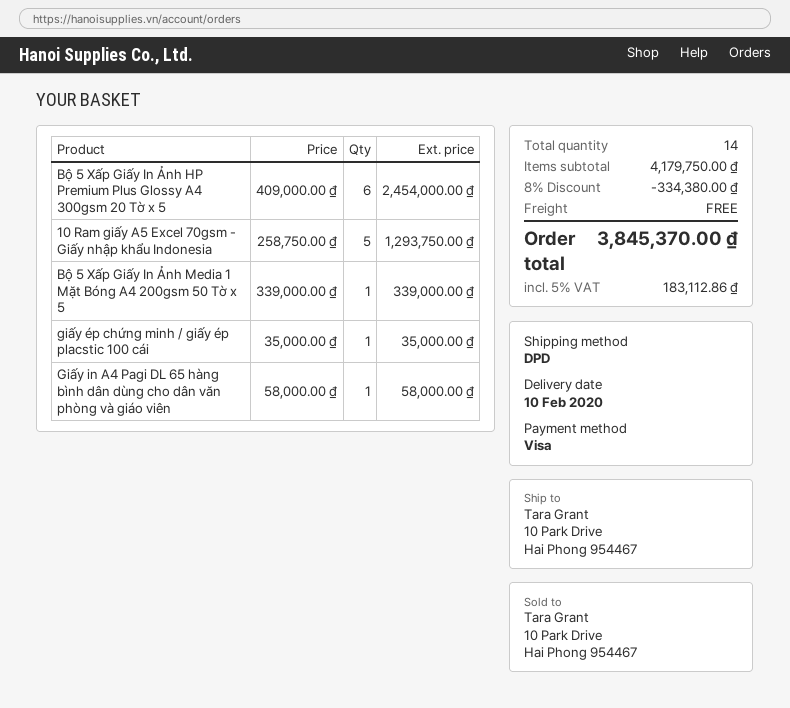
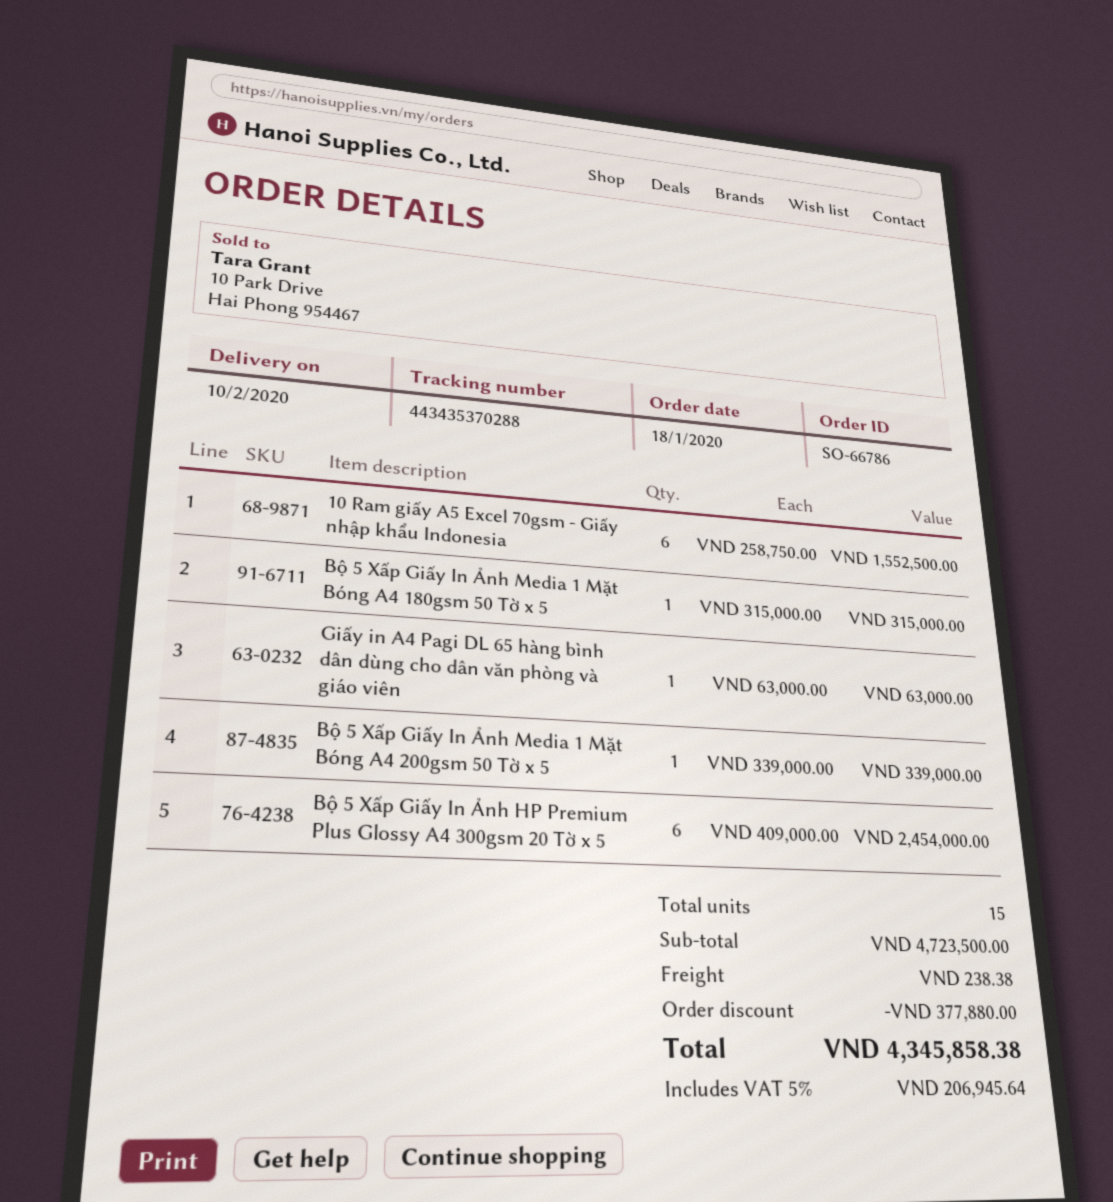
10 Ram giấy A5 Excel 70gsm - Giấy nhập khẩu Indonesia: 5 x 258750.00 = 1293750.00 -> 6 x 258750.00 = 1552500.00
giấy ép chứng minh / giấy ép placstic 100 cái: 1 x 35000.00 = 35000.00 -> none
Giấy in A4 Pagi DL 65 hàng bình dân dùng cho dân văn phòng và giáo viên: 1 x 58000.00 = 58000.00 -> 1 x 63000.00 = 63000.00
Bộ 5 Xấp Giấy In Ảnh Media 1 Mặt Bóng A4 180gsm 50 Tờ x 5: none -> 1 x 315000.00 = 315000.00
total quantity: 14 -> 15
subtotal: 4179750.00 -> 4723500.00
discount: 334380.00 -> 377880.00
shipping: 0.00 -> 238.38
tax: 5% = 183112.86 -> 5% = 206945.64
total: 3845370.00 -> 4345858.38

